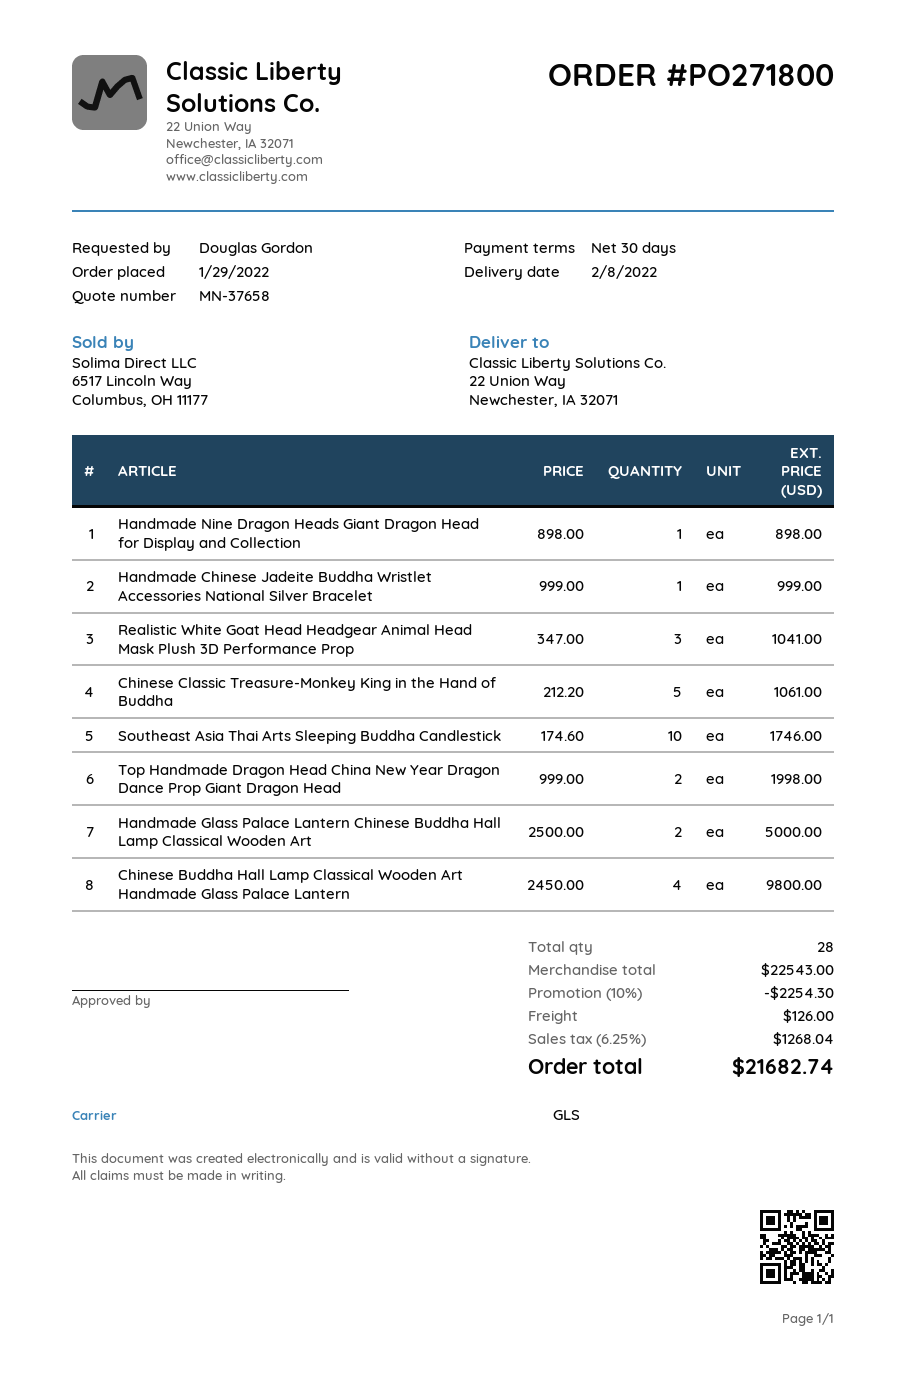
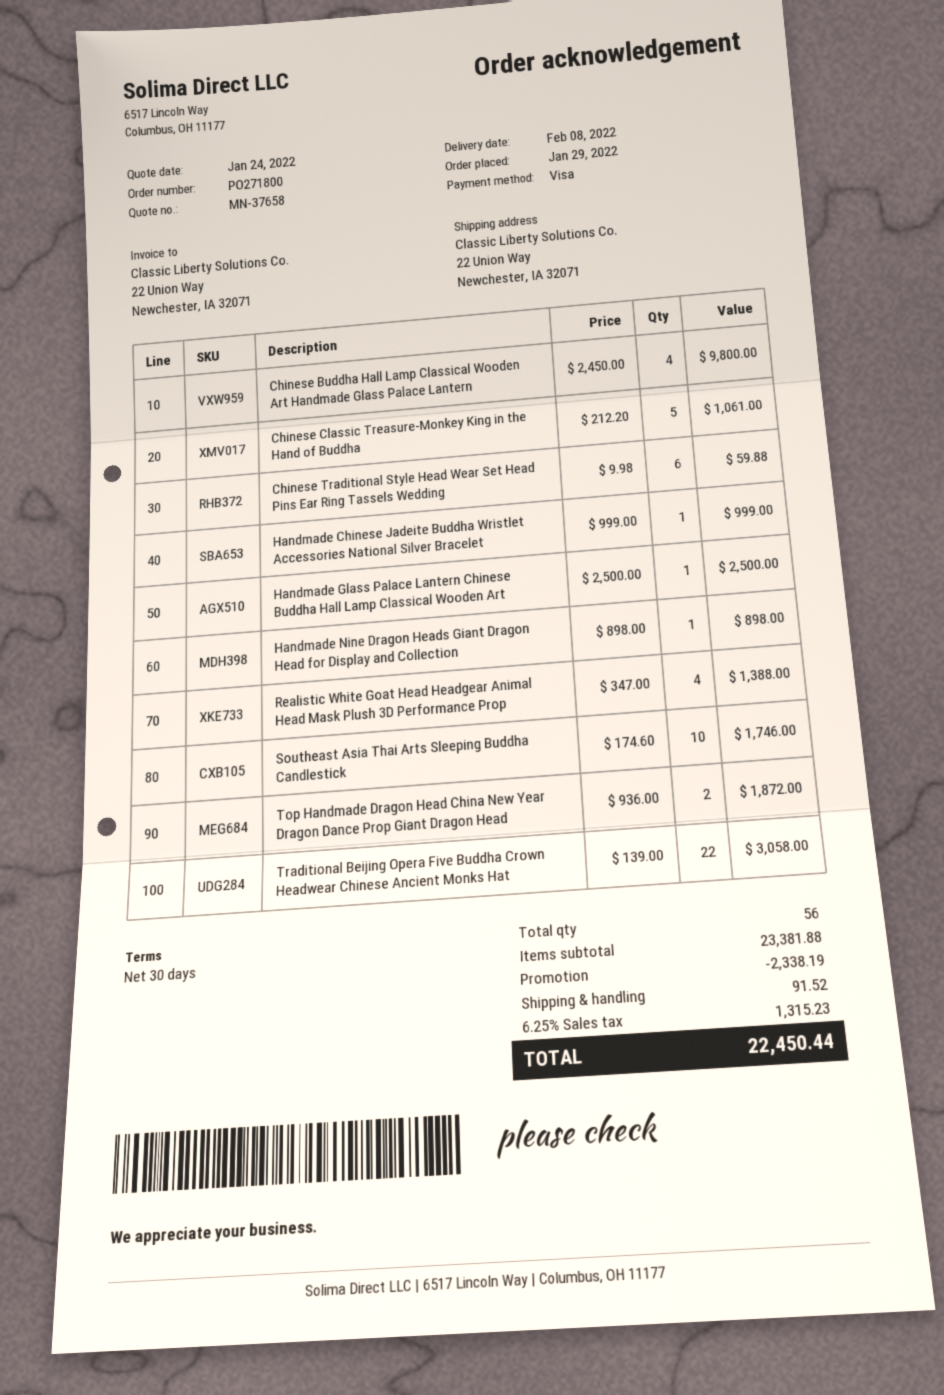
Realistic White Goat Head Headgear Animal Head Mask Plush 3D Performance Prop: 3 x 347.00 = 1041.00 -> 4 x 347.00 = 1388.00
Top Handmade Dragon Head China New Year Dragon Dance Prop Giant Dragon Head: 2 x 999.00 = 1998.00 -> 2 x 936.00 = 1872.00
Handmade Glass Palace Lantern Chinese Buddha Hall Lamp Classical Wooden Art: 2 x 2500.00 = 5000.00 -> 1 x 2500.00 = 2500.00
Chinese Traditional Style Head Wear Set Head Pins Ear Ring Tassels Wedding: none -> 6 x 9.98 = 59.88
Traditional Beijing Opera Five Buddha Crown Headwear Chinese Ancient Monks Hat: none -> 22 x 139.00 = 3058.00
total quantity: 28 -> 56
subtotal: 22543.00 -> 23381.88
discount: 2254.30 -> 2338.19
shipping: 126.00 -> 91.52
tax: 6.25% = 1268.04 -> 6.25% = 1315.23
total: 21682.74 -> 22450.44

